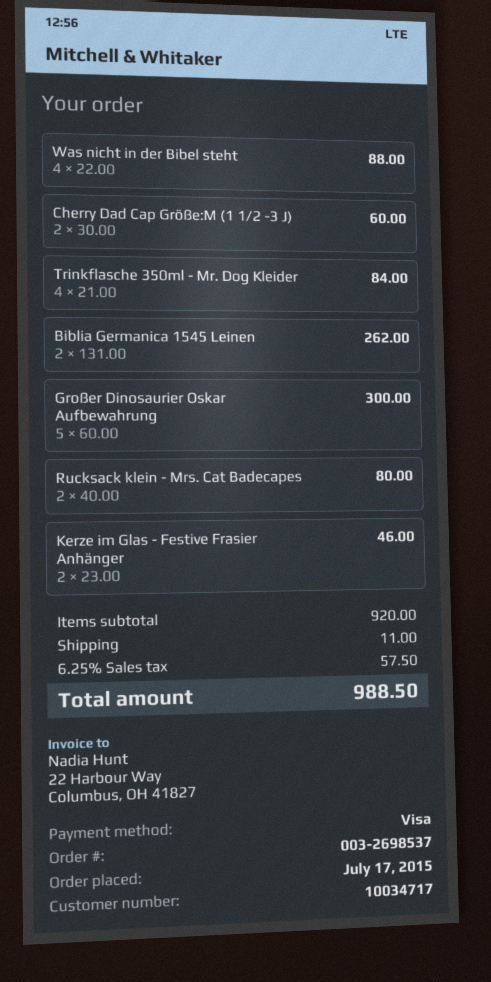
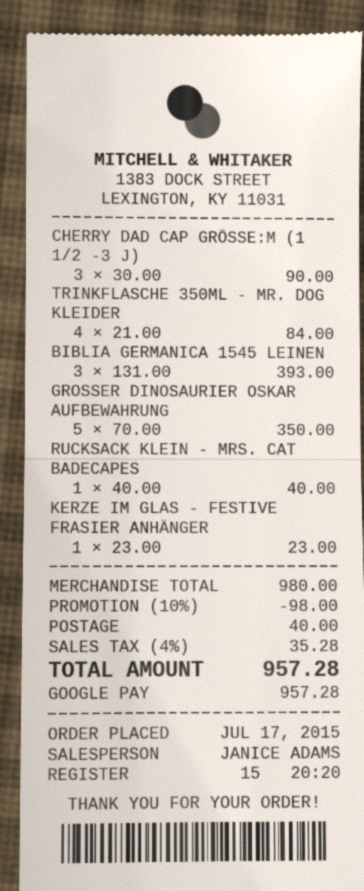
payment method: Visa -> Google Pay
Was nicht in der Bibel steht: 4 x 22.00 = 88.00 -> none
Cherry Dad Cap Größe:M (1 1/2 -3 J): 2 x 30.00 = 60.00 -> 3 x 30.00 = 90.00
Biblia Germanica 1545 Leinen: 2 x 131.00 = 262.00 -> 3 x 131.00 = 393.00
Großer Dinosaurier Oskar Aufbewahrung: 5 x 60.00 = 300.00 -> 5 x 70.00 = 350.00
Rucksack klein - Mrs. Cat Badecapes: 2 x 40.00 = 80.00 -> 1 x 40.00 = 40.00
Kerze im Glas - Festive Frasier Anhänger: 2 x 23.00 = 46.00 -> 1 x 23.00 = 23.00
subtotal: 920.00 -> 980.00
discount: none -> 10% = 98.00
shipping: 11.00 -> 40.00
tax: 6.25% = 57.50 -> 4% = 35.28
total: 988.50 -> 957.28

